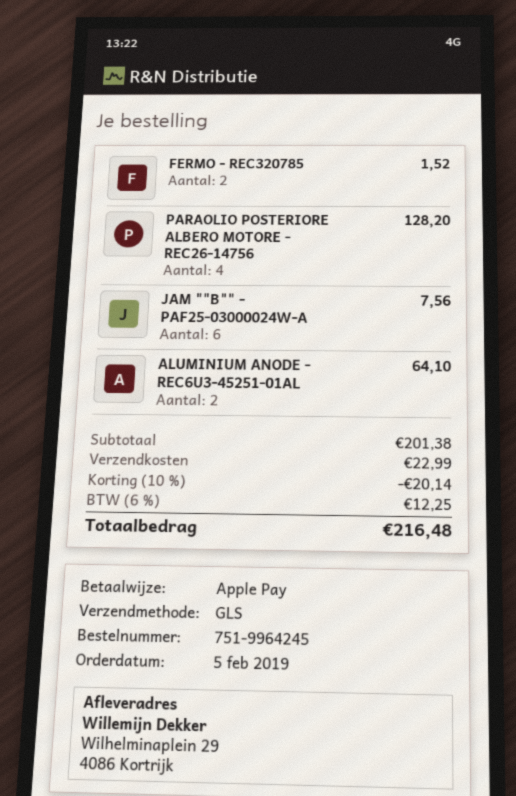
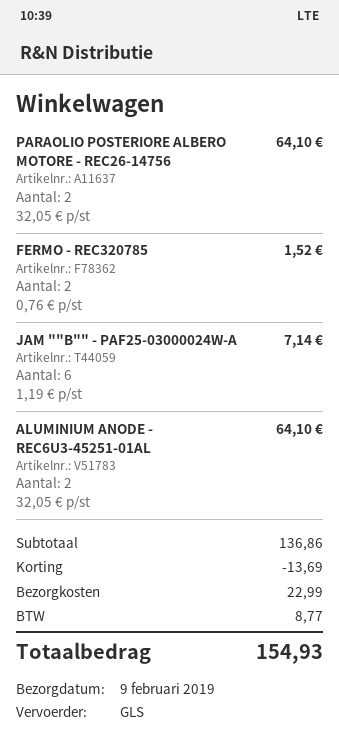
PARAOLIO POSTERIORE ALBERO MOTORE - REC26-14756: 4 for 128.20 -> 2 for 64.10
JAM ""B"" - PAF25-03000024W-A: 6 for 7.56 -> 6 for 7.14
subtotal: 201.38 -> 136.86
discount: 20.14 -> 13.69
tax: 12.25 -> 8.77
total: 216.48 -> 154.93

